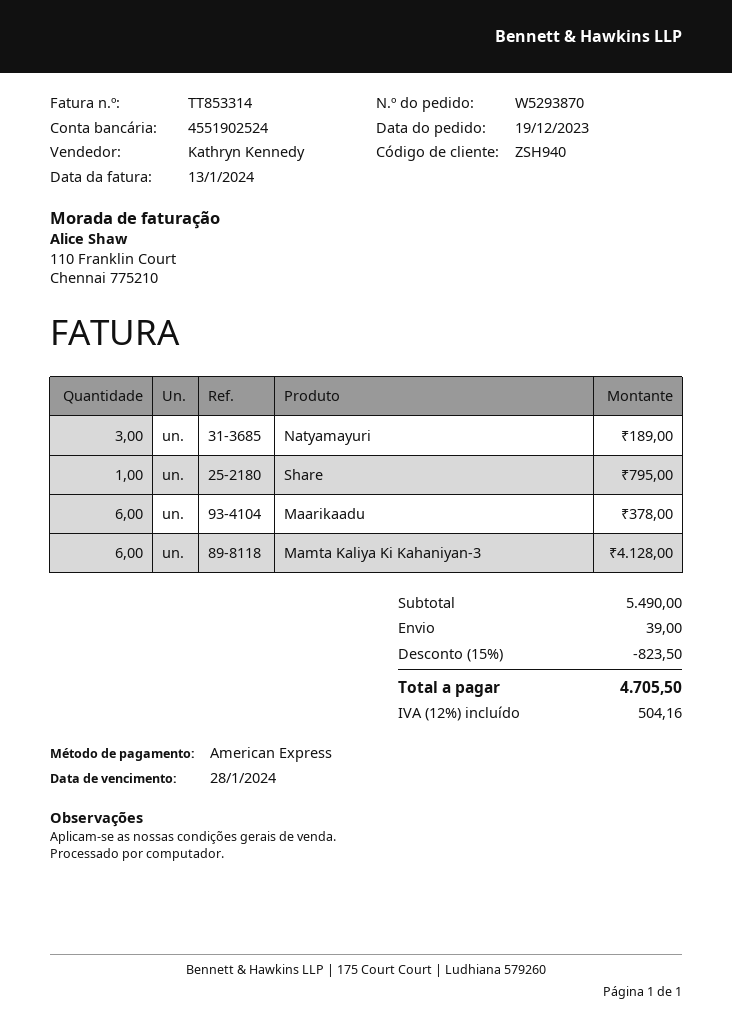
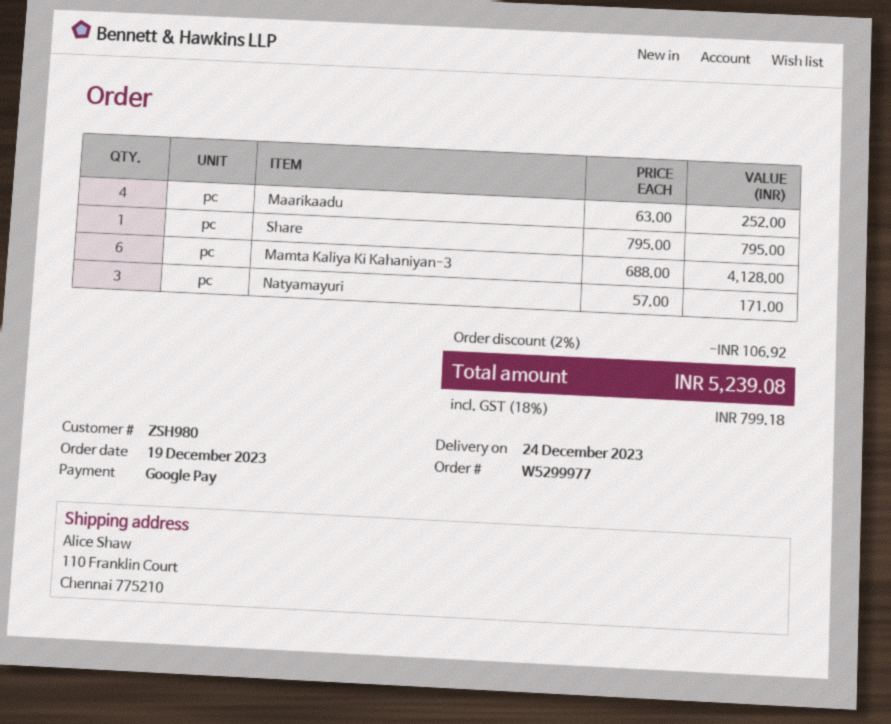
order number: W5293870 -> W5299977
customer number: ZSH940 -> ZSH980
payment method: American Express -> Google Pay
Natyamayuri: 3 for 189.00 -> 3 for 171.00
Maarikaadu: 6 for 378.00 -> 4 for 252.00
discount: 15% = 823.50 -> 2% = 106.92
shipping: 39.00 -> none
tax: 12% = 504.16 -> 18% = 799.18
total: 4705.50 -> 5239.08

